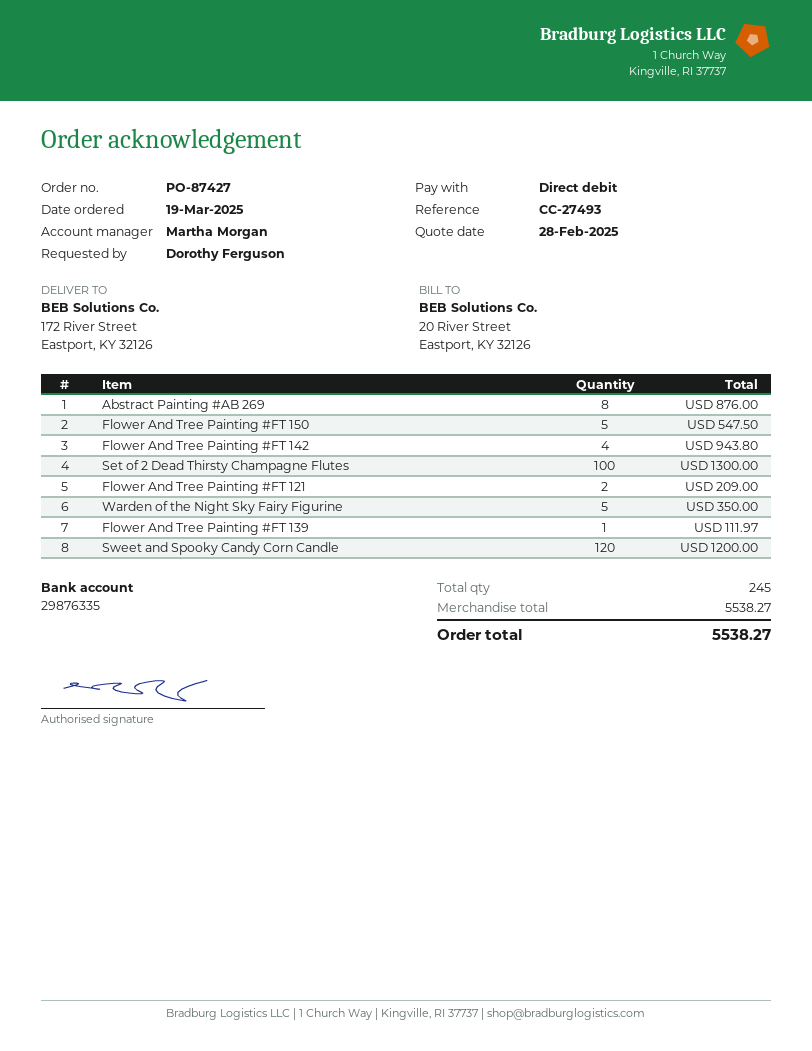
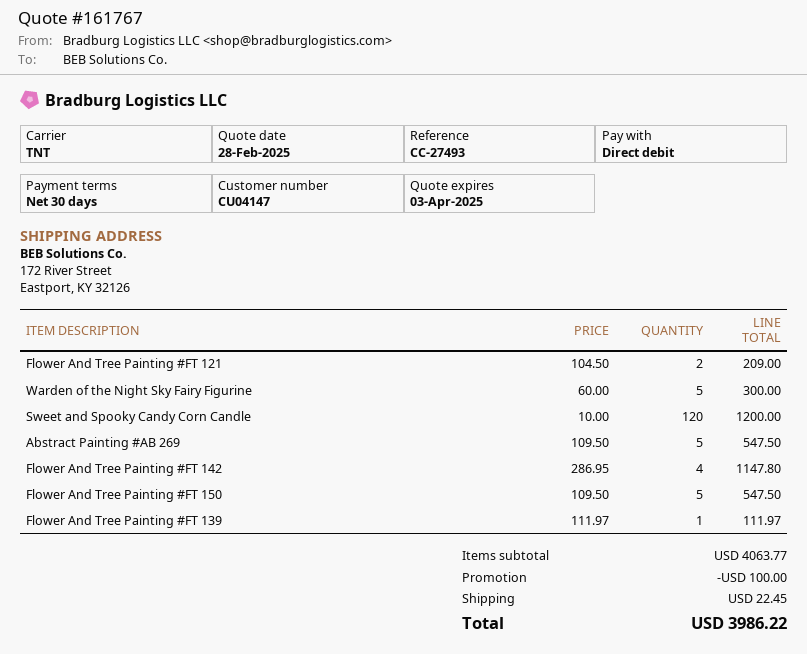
Abstract Painting #AB 269: 8 for 876.00 -> 5 for 547.50
Flower And Tree Painting #FT 142: 4 for 943.80 -> 4 for 1147.80
Set of 2 Dead Thirsty Champagne Flutes: 100 for 1300.00 -> none
Warden of the Night Sky Fairy Figurine: 5 for 350.00 -> 5 for 300.00
subtotal: 5538.27 -> 4063.77
discount: none -> 100.00
shipping: none -> 22.45
total: 5538.27 -> 3986.22

